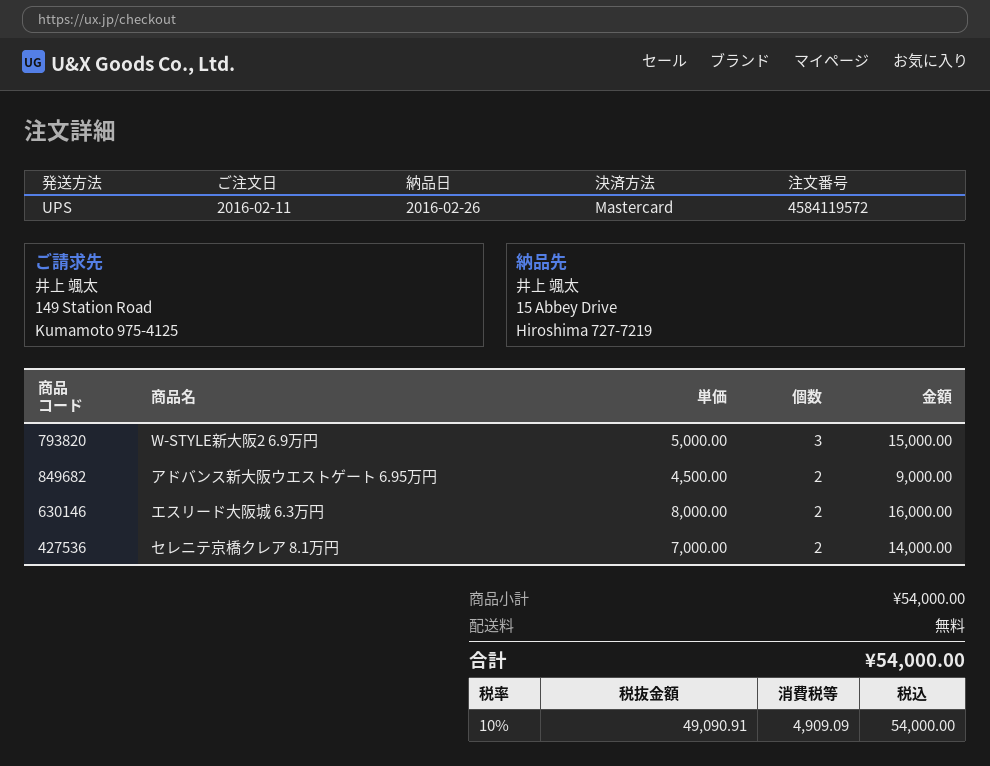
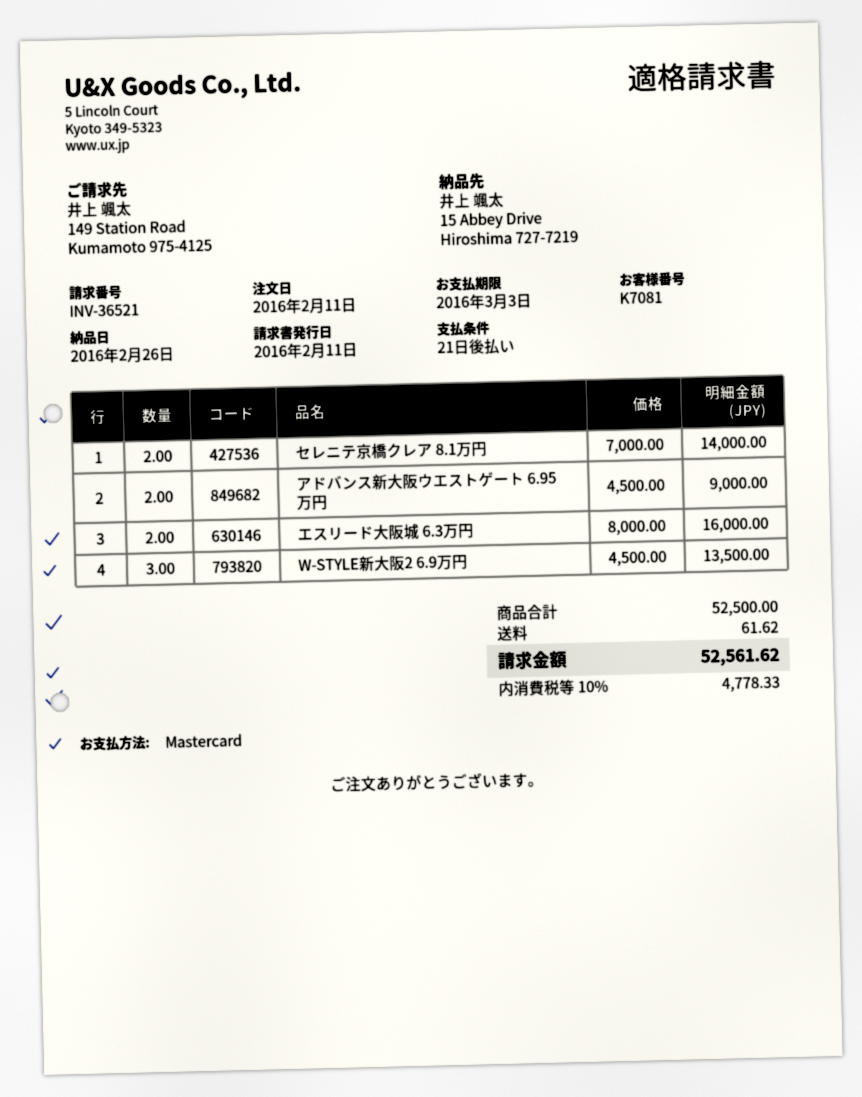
W-STYLE新大阪2 6.9万円: 3 x 5000.00 = 15000.00 -> 3 x 4500.00 = 13500.00
subtotal: 54000.00 -> 52500.00
shipping: 0.00 -> 61.62
tax: 10% = 4909.09 -> 10% = 4778.33
total: 54000.00 -> 52561.62

